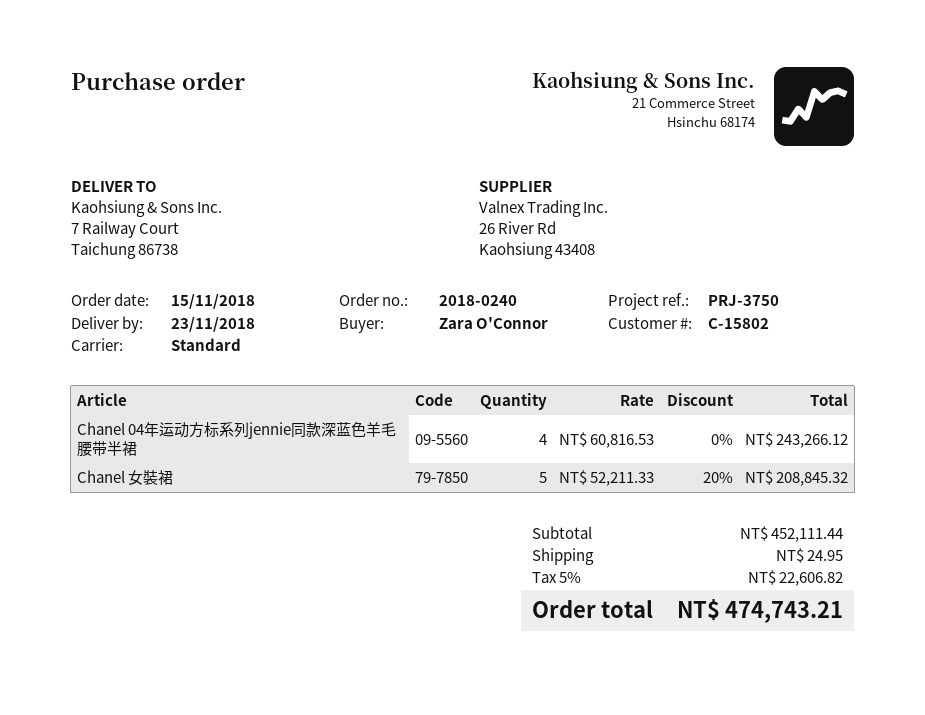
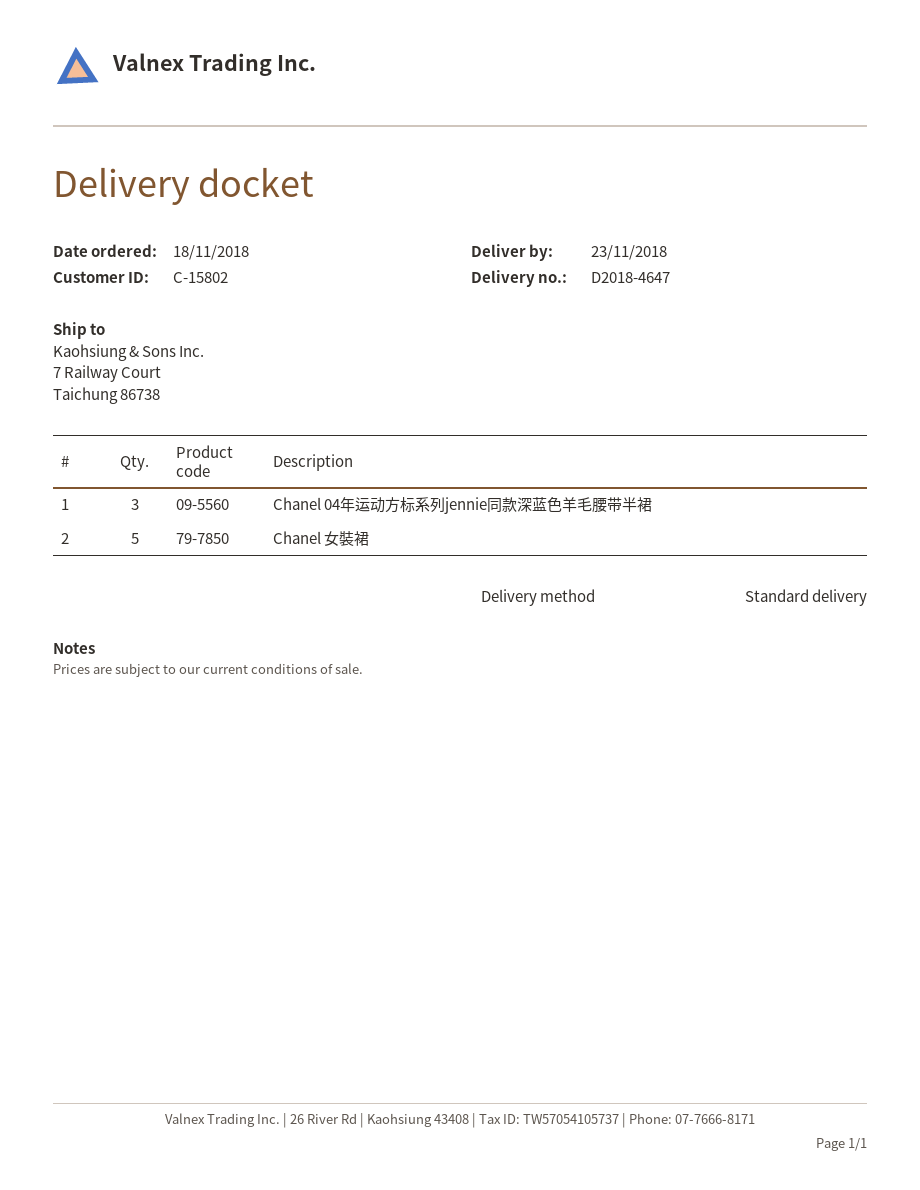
order date: 2018-11-15 -> 2018-11-18
Chanel 04年运动方标系列jennie同款深蓝色羊毛腰带半裙: 4 -> 3

